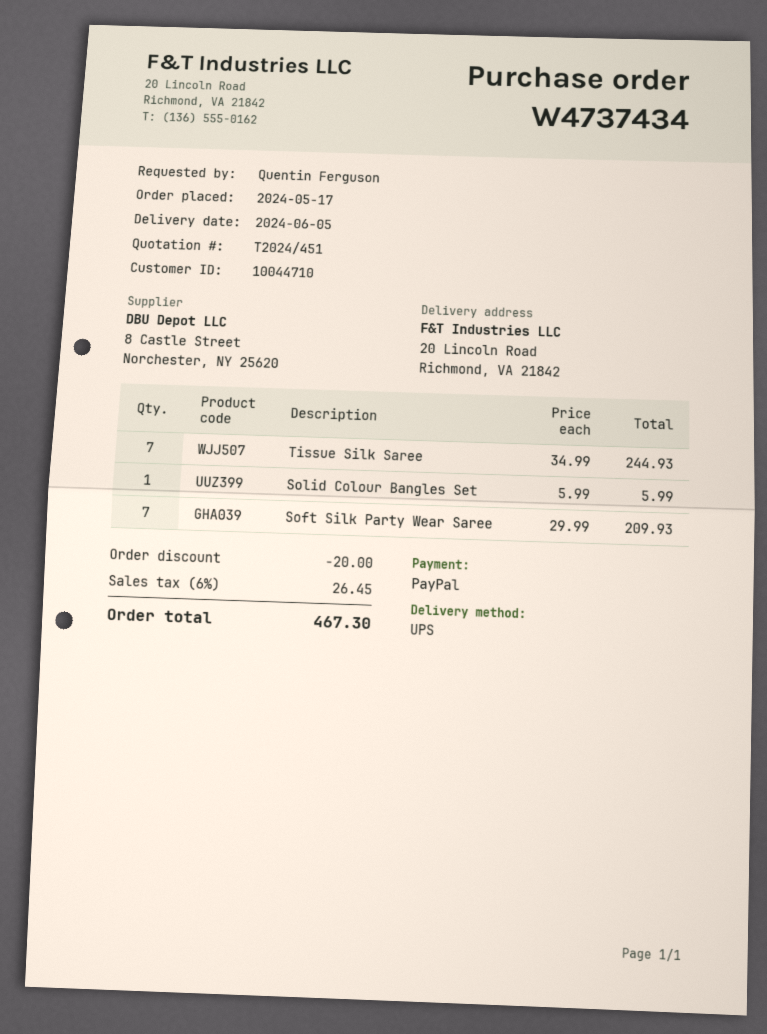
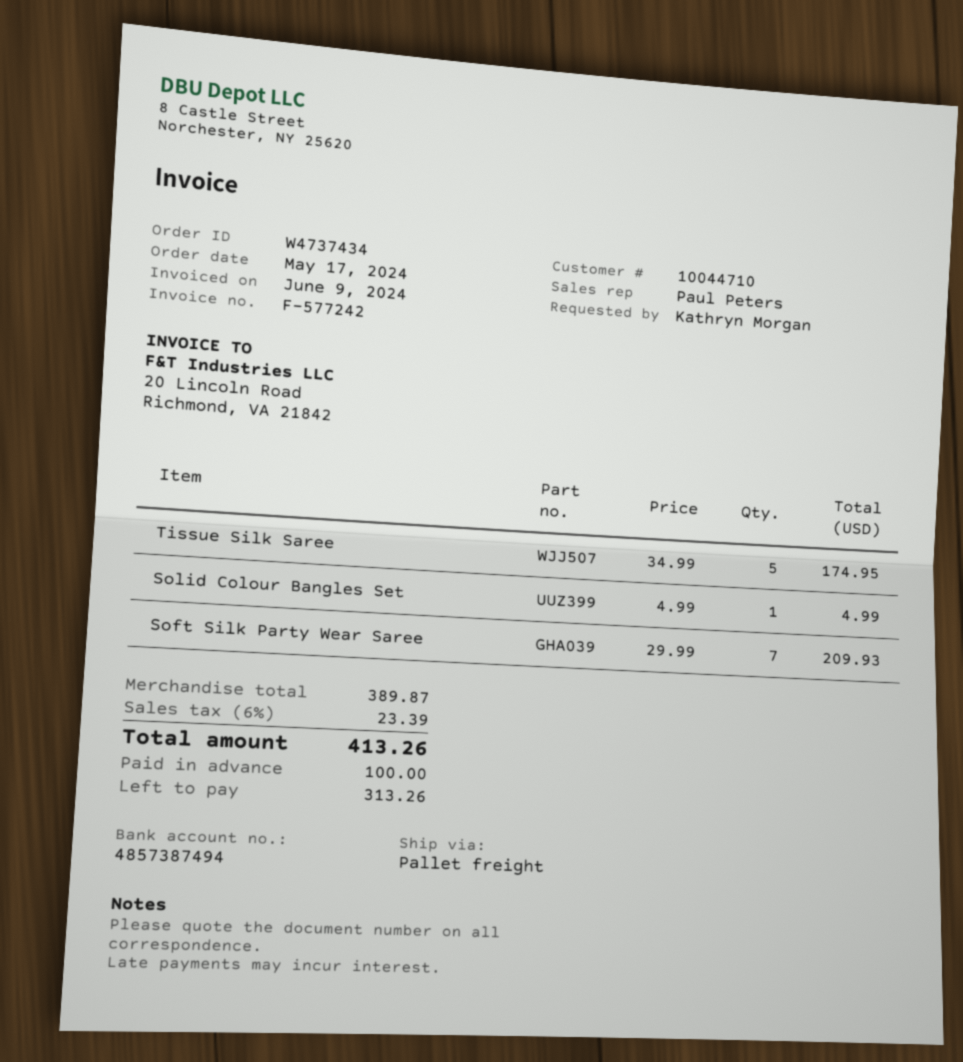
ordered by: Quentin Ferguson -> Kathryn Morgan
shipping method: UPS -> pallet freight
Tissue Silk Saree: 7 x 34.99 = 244.93 -> 5 x 34.99 = 174.95
Solid Colour Bangles Set: 1 x 5.99 = 5.99 -> 1 x 4.99 = 4.99
discount: 20.00 -> none
tax: 6% = 26.45 -> 6% = 23.39
total: 467.30 -> 413.26

